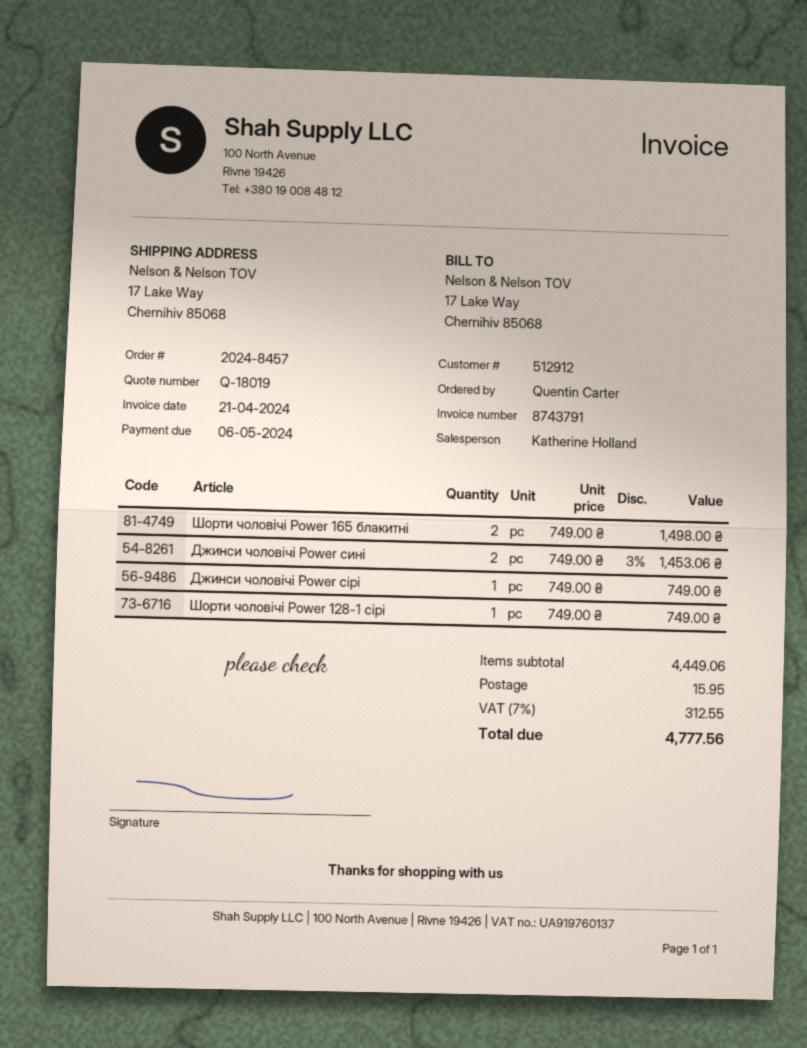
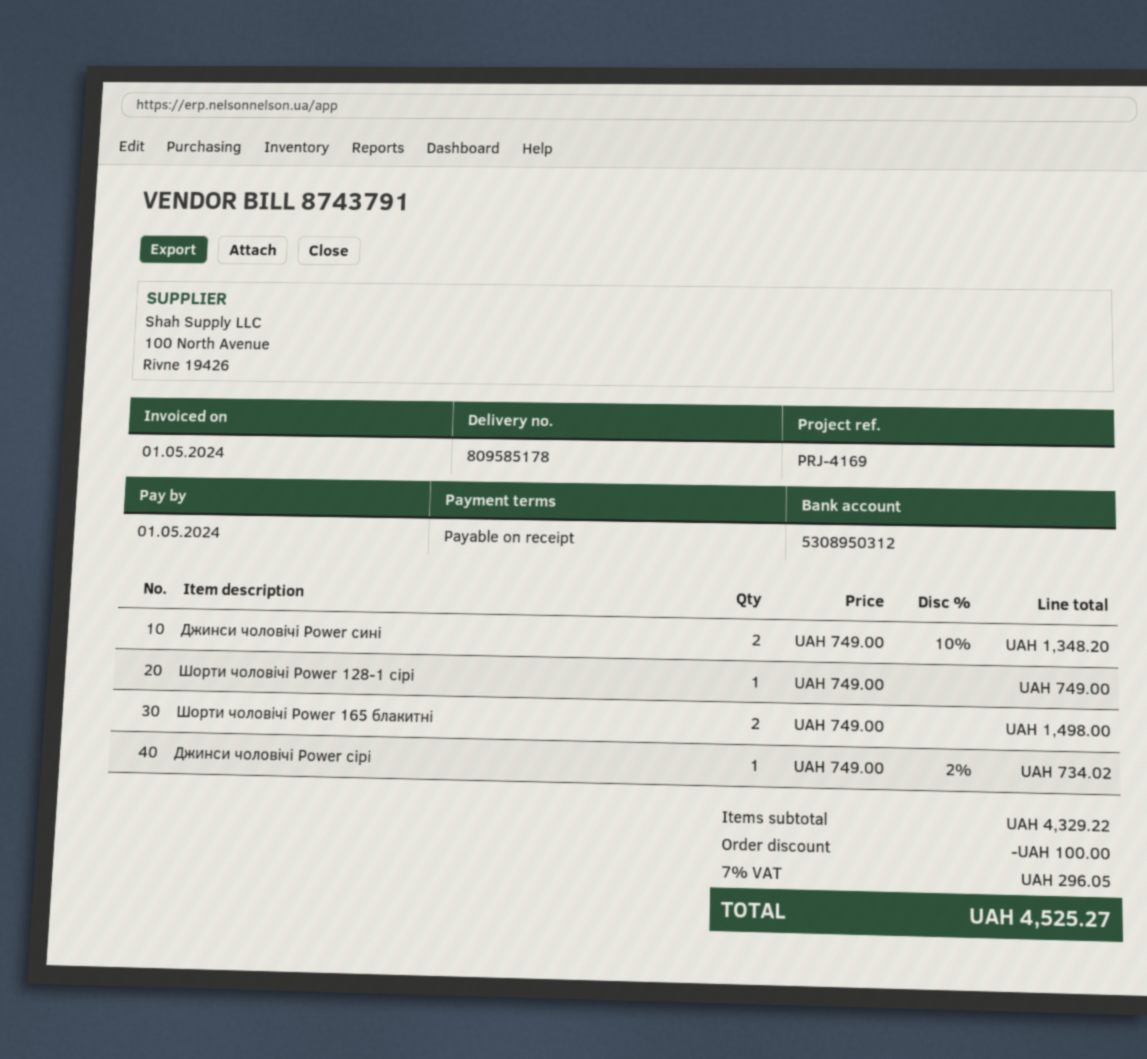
invoice date: 2024-04-21 -> 2024-05-01
due date: 2024-05-06 -> 2024-05-01
Джинси чоловічі Power сині: 2 x 749.00 - 3% = 1453.06 -> 2 x 749.00 - 10% = 1348.20
Джинси чоловічі Power сірі: 1 x 749.00 = 749.00 -> 1 x 749.00 - 2% = 734.02
subtotal: 4449.06 -> 4329.22
discount: none -> 100.00
shipping: 15.95 -> none
tax: 7% = 312.55 -> 7% = 296.05
total: 4777.56 -> 4525.27

